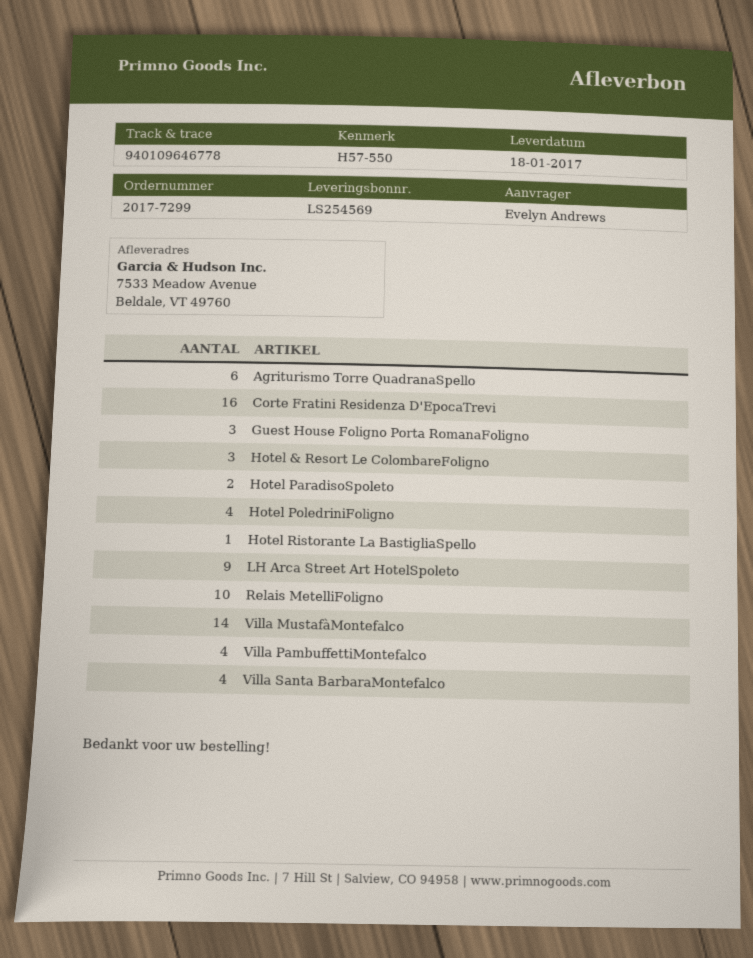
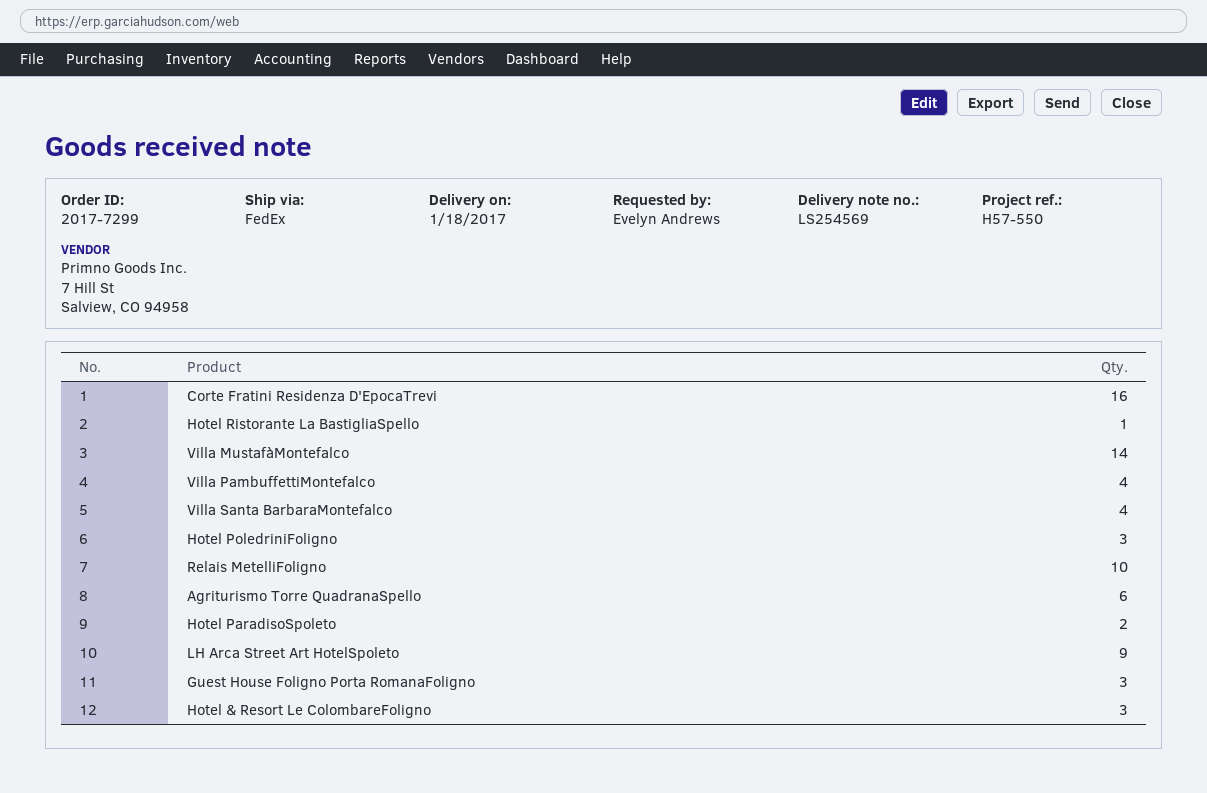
Hotel PoledriniFoligno: 4 -> 3

